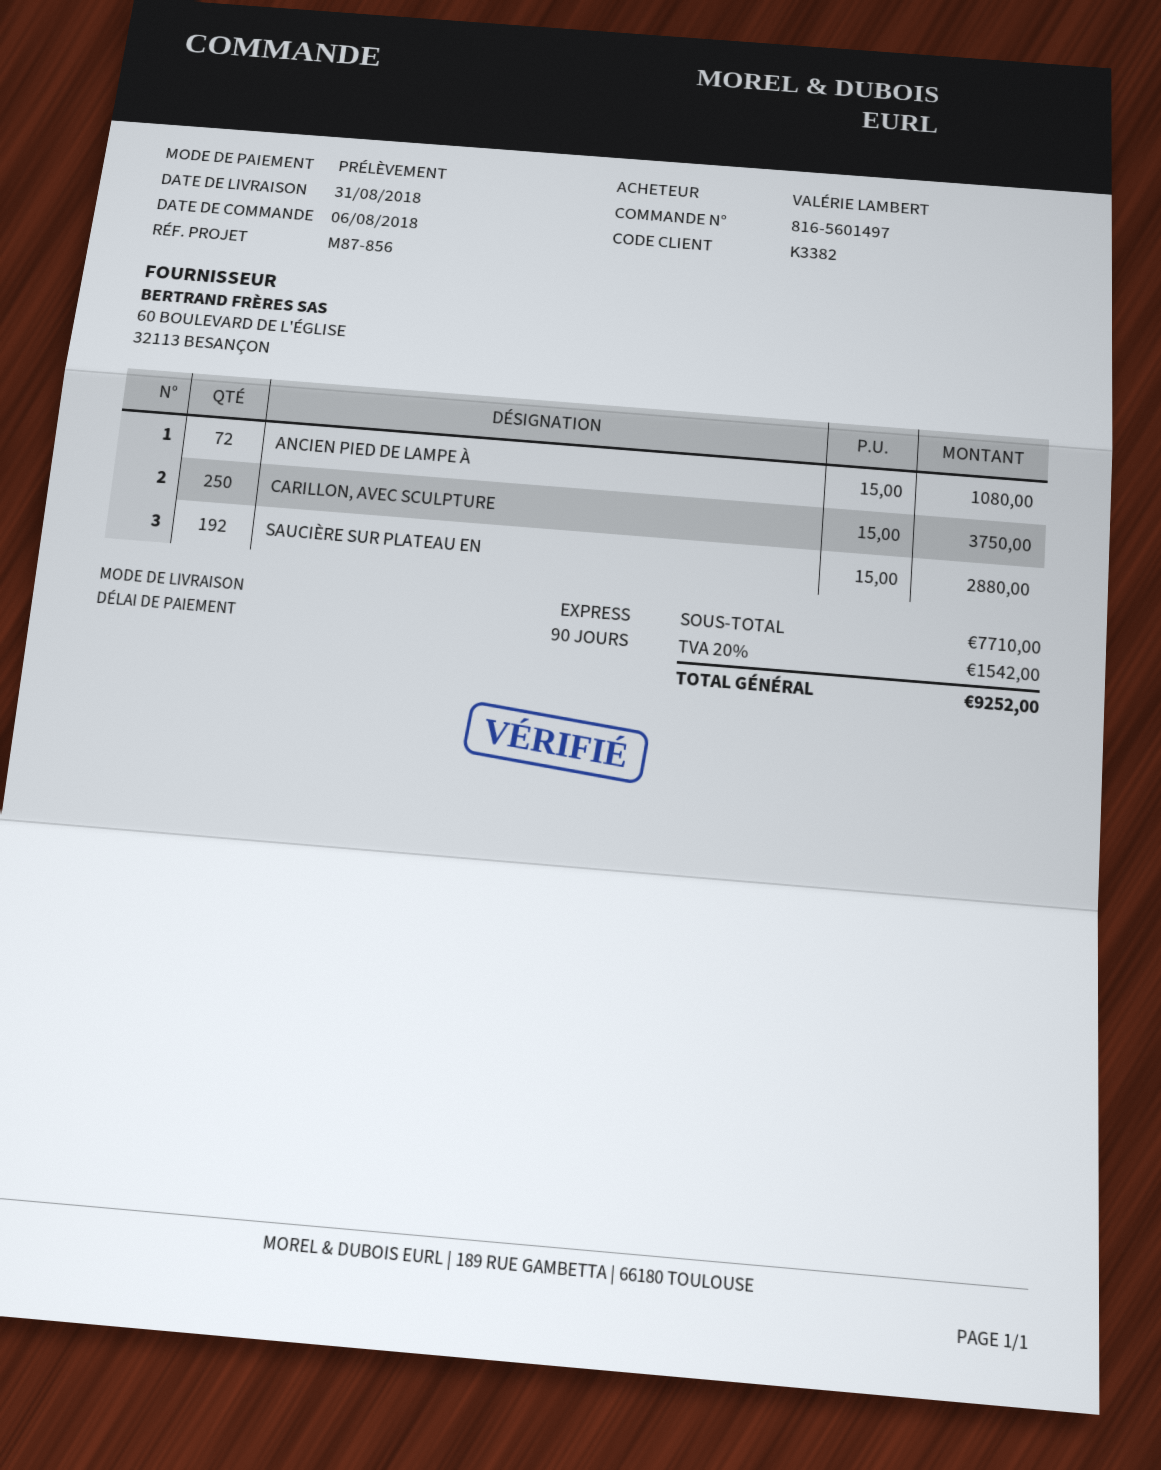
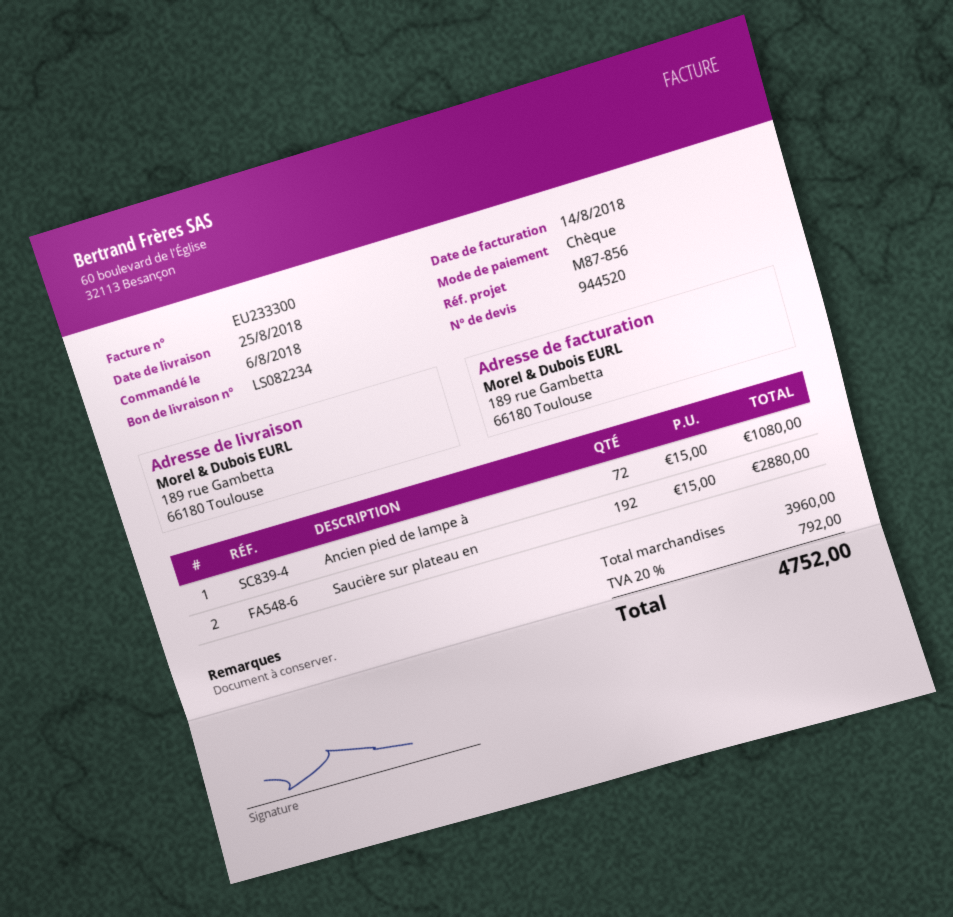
delivery date: 2018-08-31 -> 2018-08-25
payment method: direct debit -> cheque
CARILLON, AVEC SCULPTURE: 250 x 15.00 = 3750.00 -> none
subtotal: 7710.00 -> 3960.00
tax: 20% = 1542.00 -> 20% = 792.00
total: 9252.00 -> 4752.00

